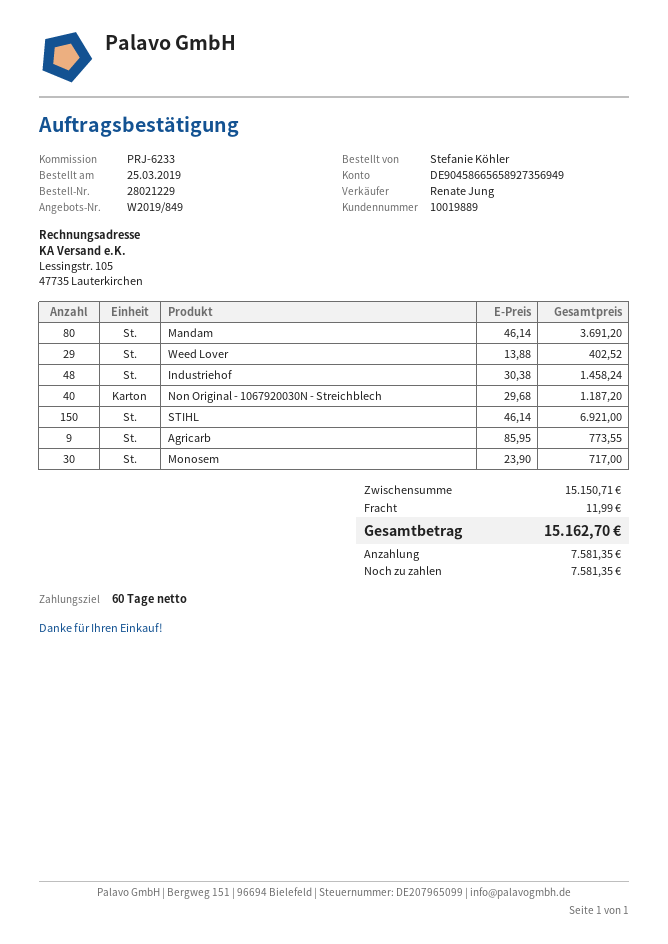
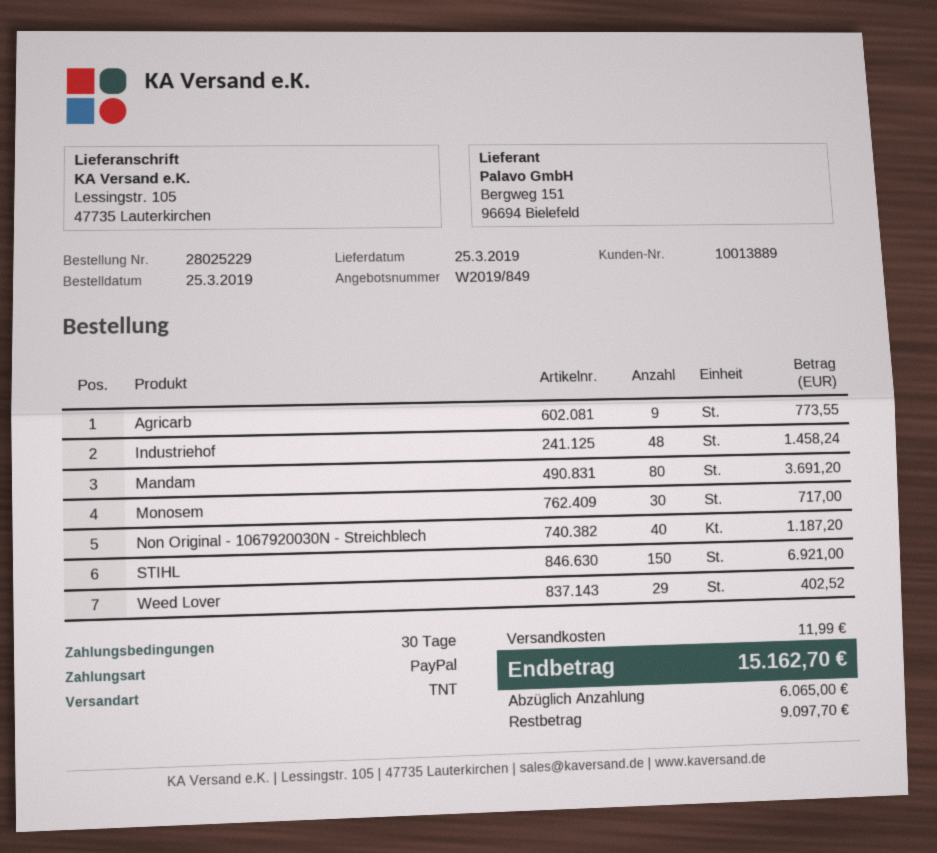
order number: 28021229 -> 28025229
payment terms: 60 days -> 30 days
customer number: 10019889 -> 10013889
deposit: 7581.35 -> 6065.00
balance: 7581.35 -> 9097.70

